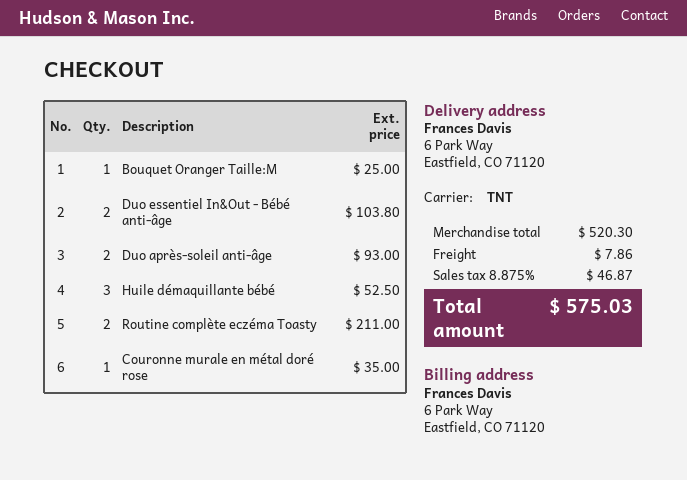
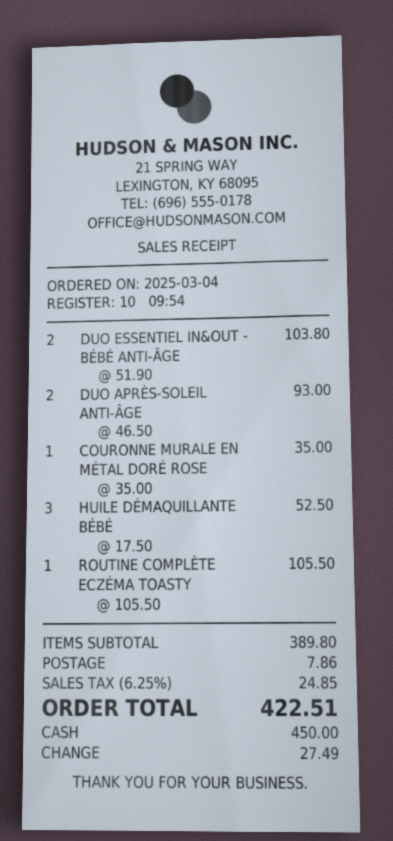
Bouquet Oranger Taille:M: 1 for 25.00 -> none
Routine complète eczéma Toasty: 2 for 211.00 -> 1 for 105.50
subtotal: 520.30 -> 389.80
tax: 8.875% = 46.87 -> 6.25% = 24.85
total: 575.03 -> 422.51

